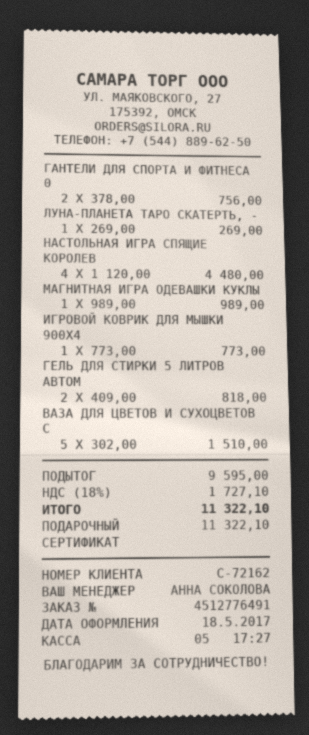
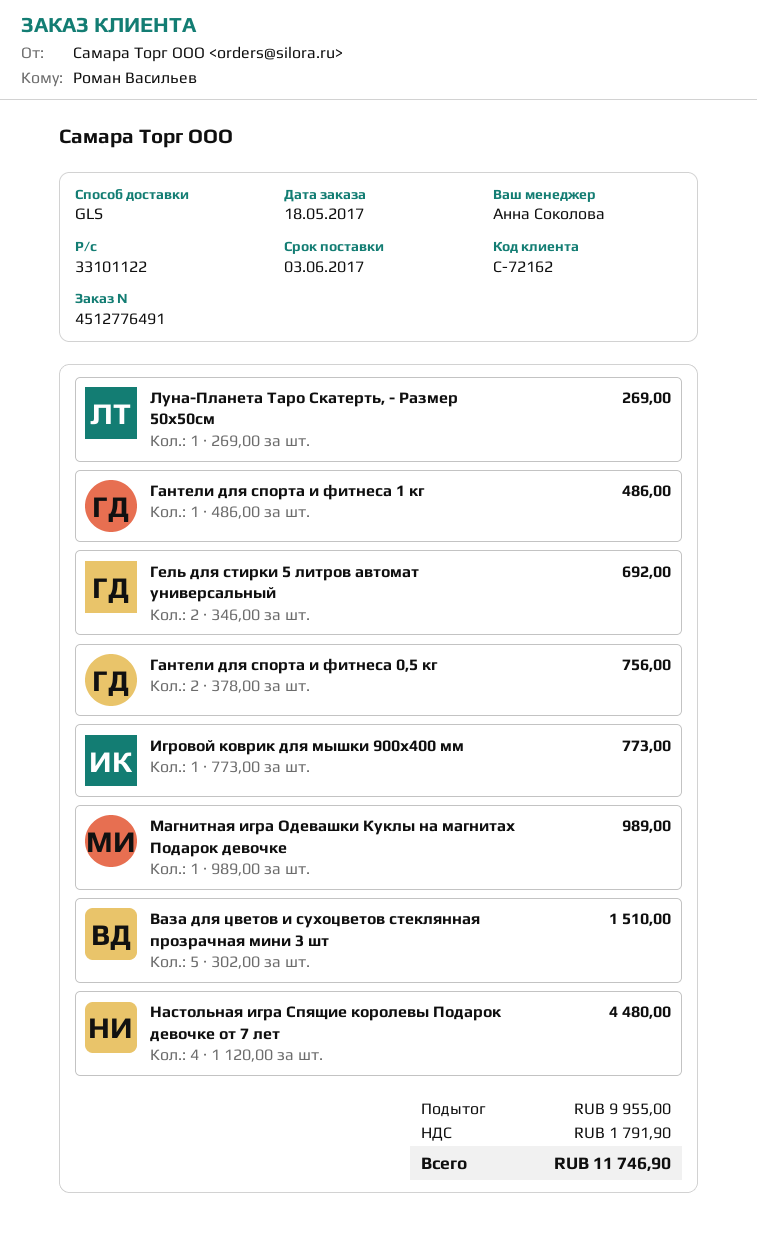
ГЕЛЬ ДЛЯ СТИРКИ 5 ЛИТРОВ АВТОМ: 2 x 409.00 = 818.00 -> 2 x 346.00 = 692.00
Гантели для спорта и фитнеса 1 кг: none -> 1 x 486.00 = 486.00
subtotal: 9595.00 -> 9955.00
tax: 1727.10 -> 1791.90
total: 11322.10 -> 11746.90

